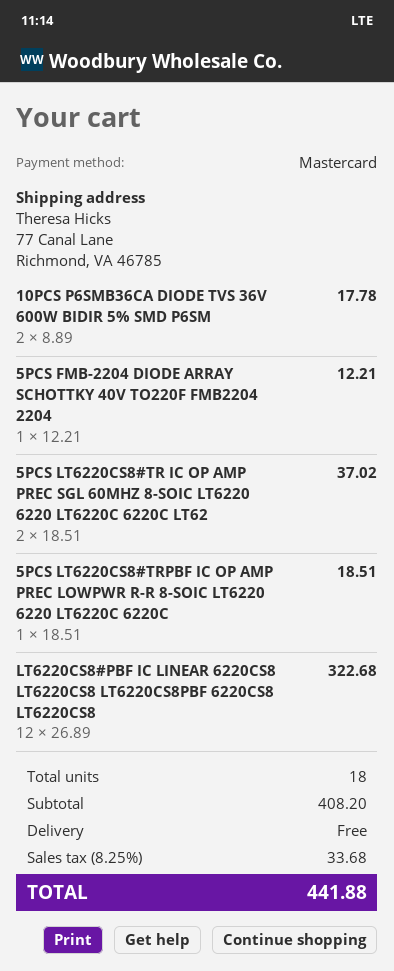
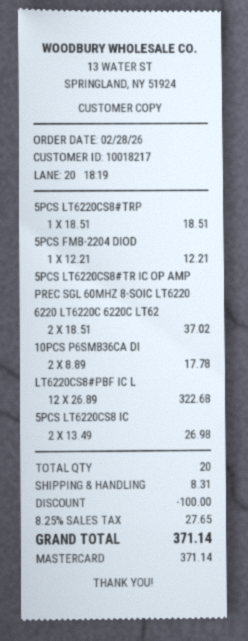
5PCS LT6220CS8 IC: none -> 2 x 13.49 = 26.98
total quantity: 18 -> 20
discount: none -> 100.00
shipping: 0.00 -> 8.31
tax: 8.25% = 33.68 -> 8.25% = 27.65
total: 441.88 -> 371.14

